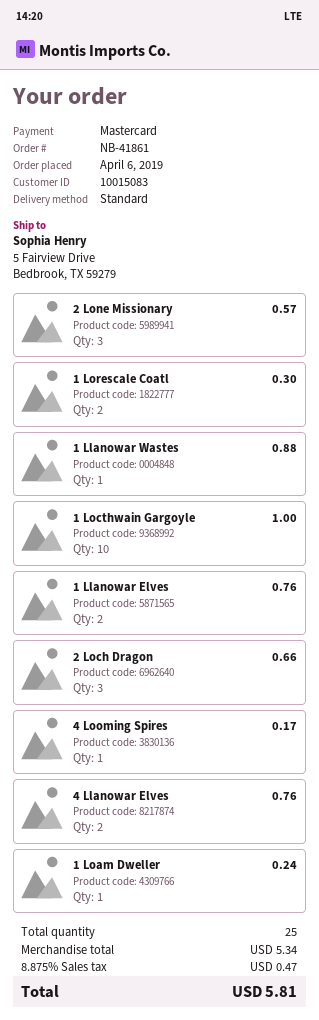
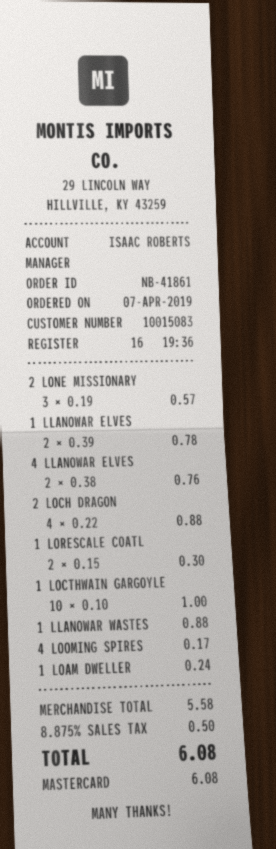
order date: 2019-04-06 -> 2019-04-07
1 Llanowar Elves: 2 for 0.76 -> 2 for 0.78
2 Loch Dragon: 3 for 0.66 -> 4 for 0.88
subtotal: 5.34 -> 5.58
tax: 8.875% = 0.47 -> 8.875% = 0.50
total: 5.81 -> 6.08

